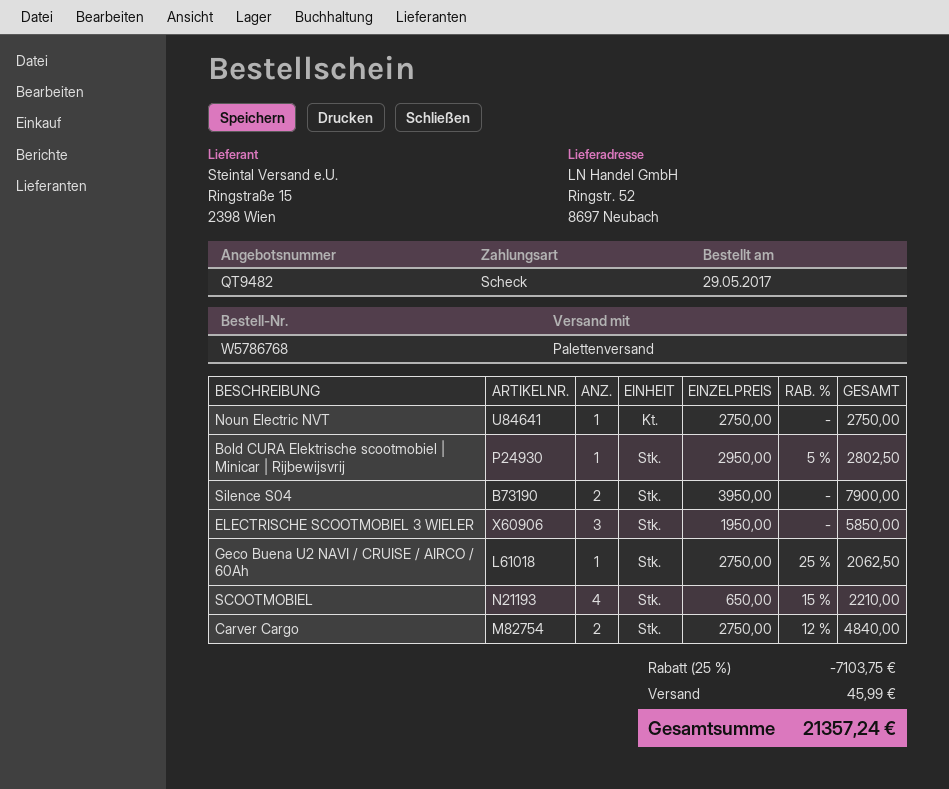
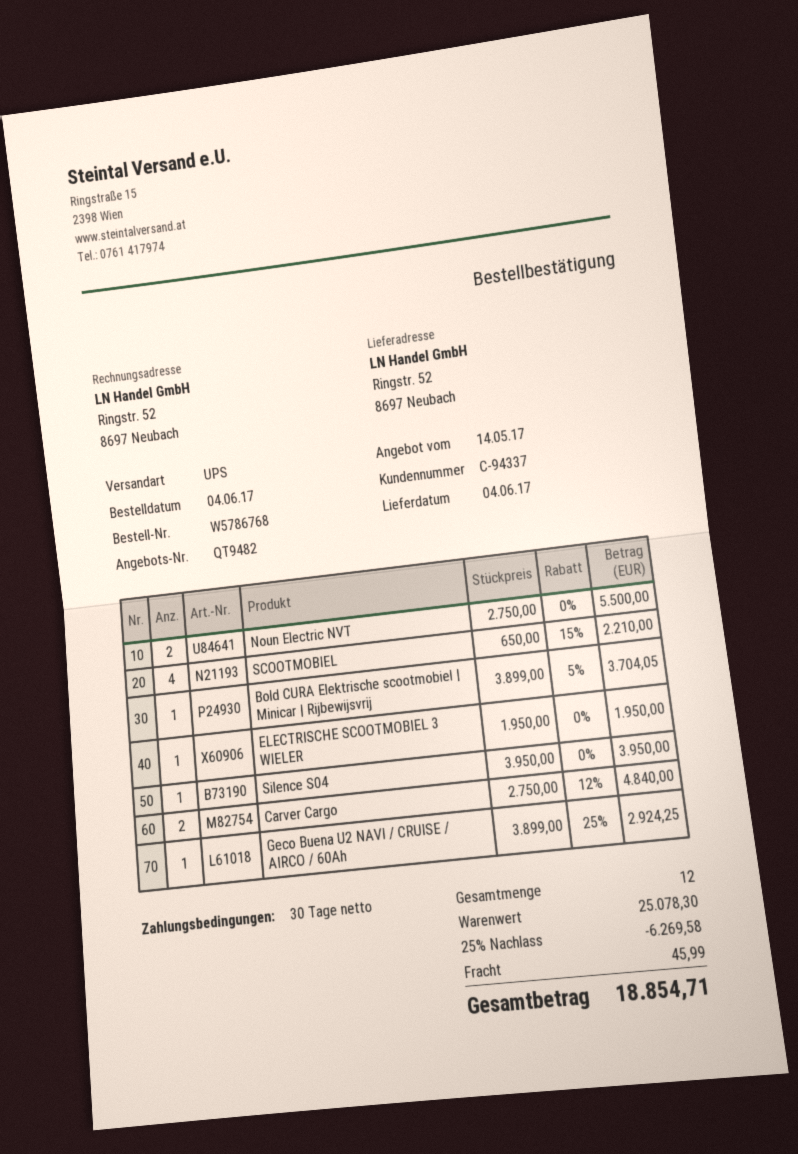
order date: 2017-05-29 -> 2017-06-04
shipping method: pallet freight -> UPS
Noun Electric NVT: 1 x 2750.00 = 2750.00 -> 2 x 2750.00 = 5500.00
Bold CURA Elektrische scootmobiel | Minicar | Rijbewijsvrij: 1 x 2950.00 - 5% = 2802.50 -> 1 x 3899.00 - 5% = 3704.05
Silence S04: 2 x 3950.00 = 7900.00 -> 1 x 3950.00 = 3950.00
ELECTRISCHE SCOOTMOBIEL 3 WIELER: 3 x 1950.00 = 5850.00 -> 1 x 1950.00 = 1950.00
Geco Buena U2 NAVI / CRUISE / AIRCO / 60Ah: 1 x 2750.00 - 25% = 2062.50 -> 1 x 3899.00 - 25% = 2924.25
discount: 25% = 7103.75 -> 25% = 6269.58
total: 21357.24 -> 18854.71

